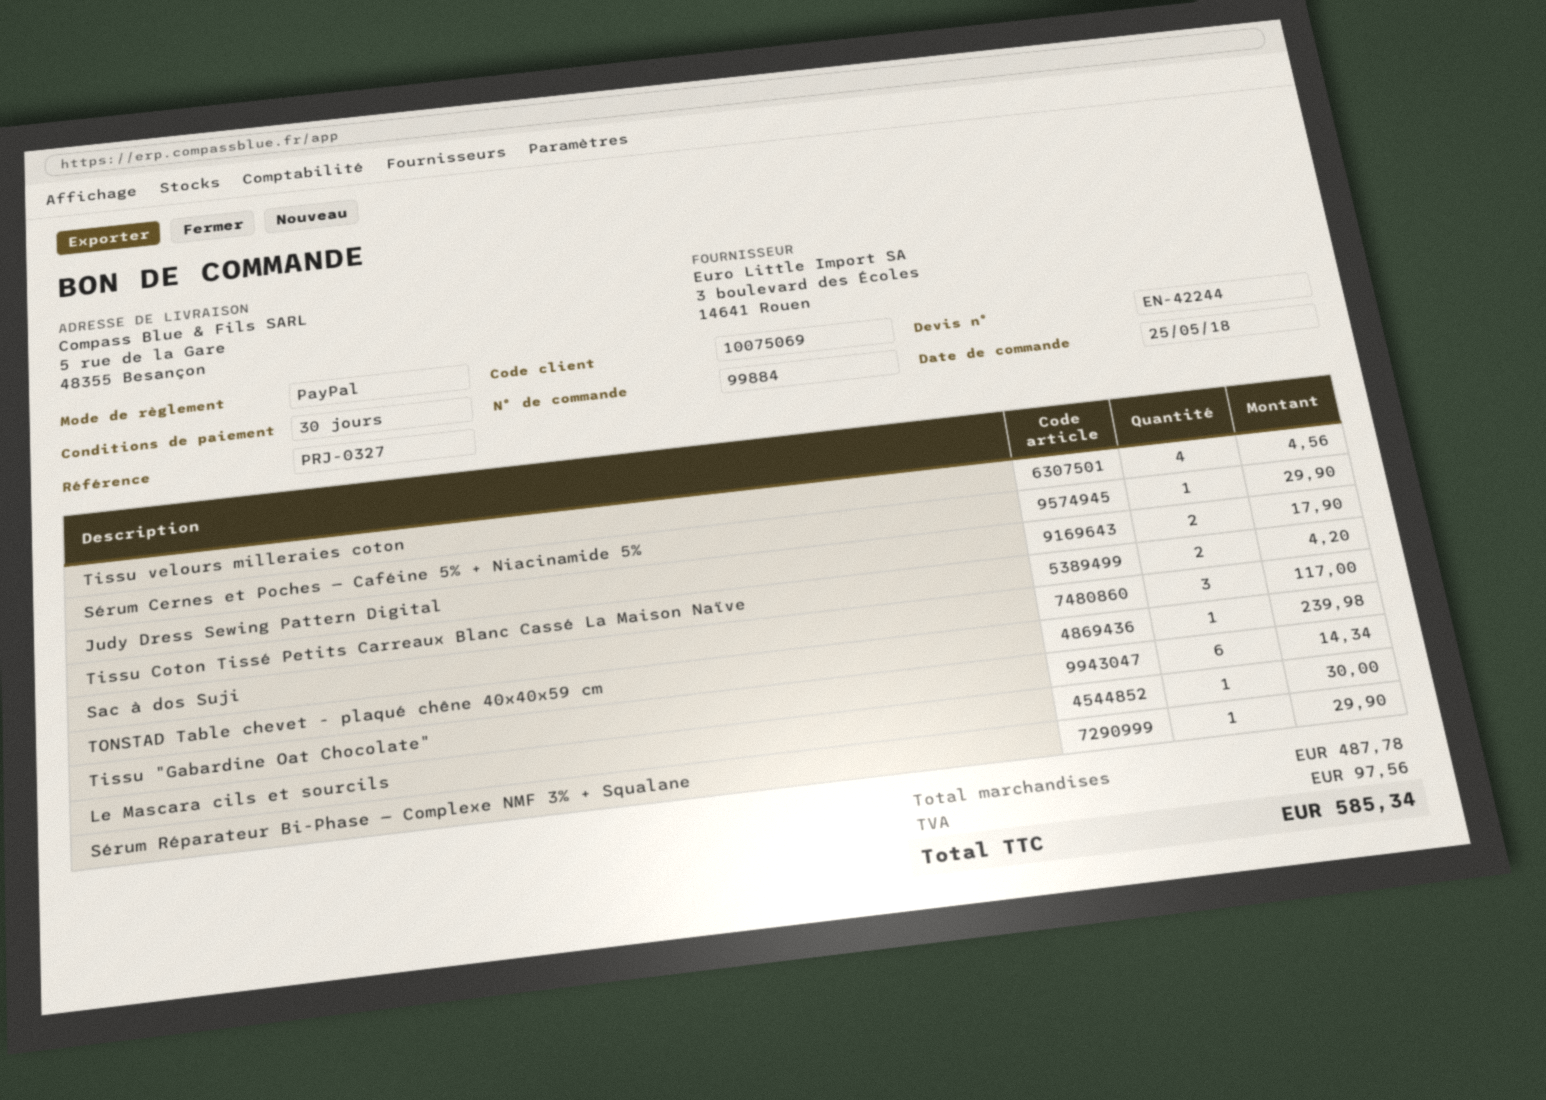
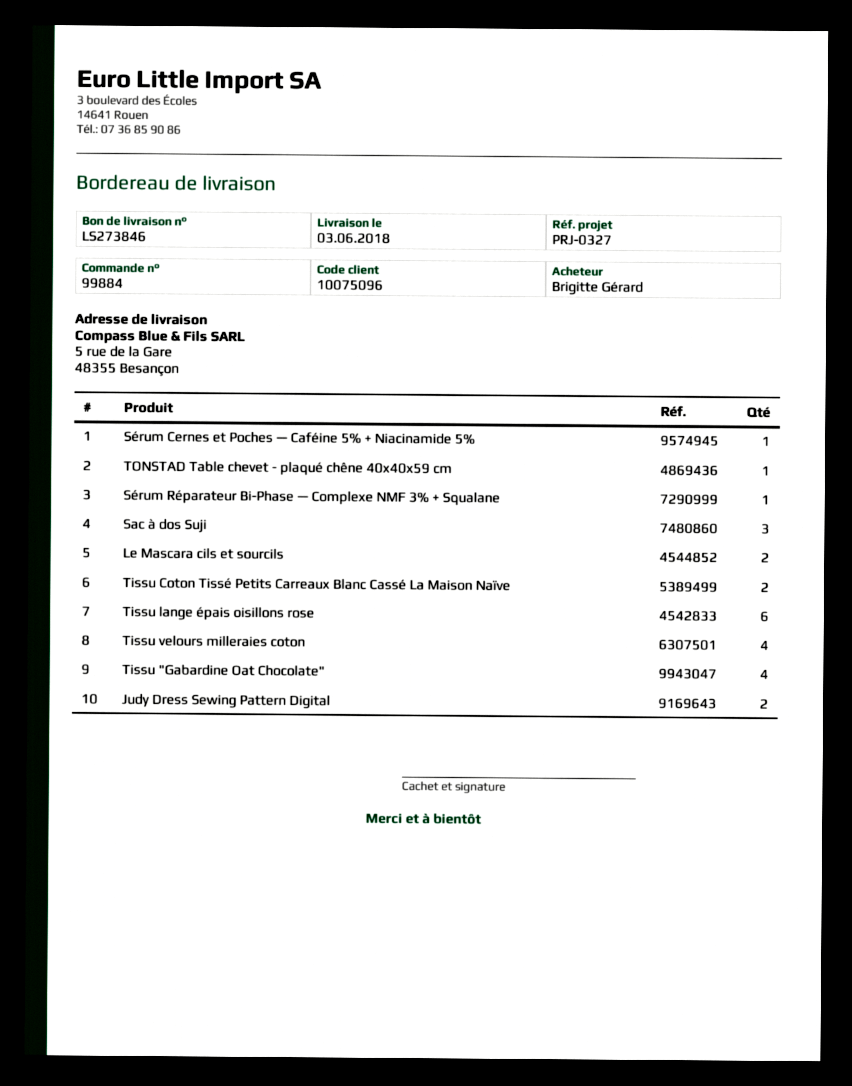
customer number: 10075069 -> 10075096
Tissu "Gabardine Oat Chocolate": 6 -> 4
Le Mascara cils et sourcils: 1 -> 2
Tissu lange épais oisillons rose: none -> 6

